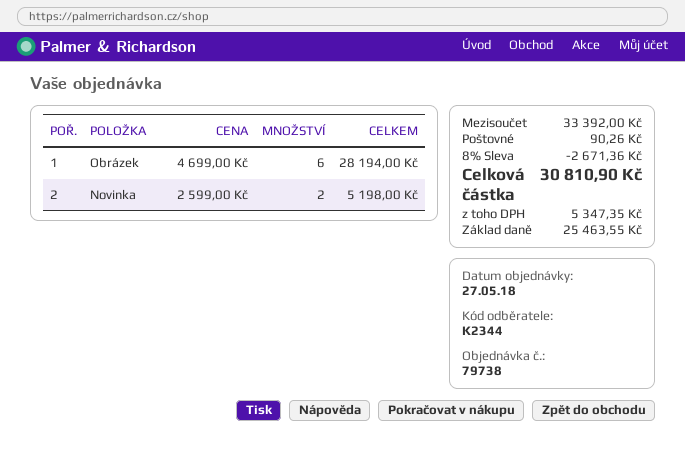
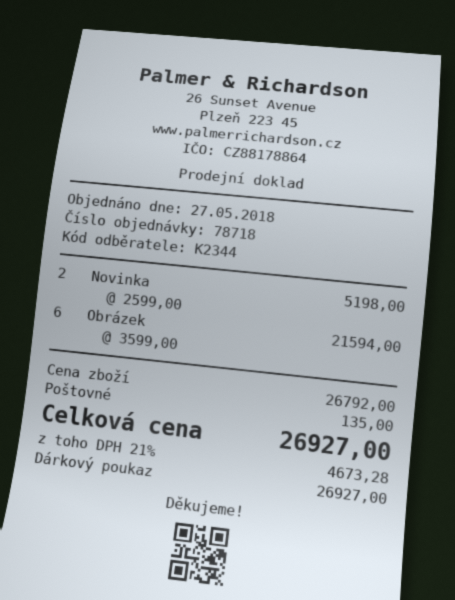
order number: 79738 -> 78718
Obrázek: 6 x 4699.00 = 28194.00 -> 6 x 3599.00 = 21594.00
subtotal: 33392.00 -> 26792.00
discount: 8% = 2671.36 -> none
shipping: 90.26 -> 135.00
tax: 5347.35 -> 4673.28
total: 30810.90 -> 26927.00

